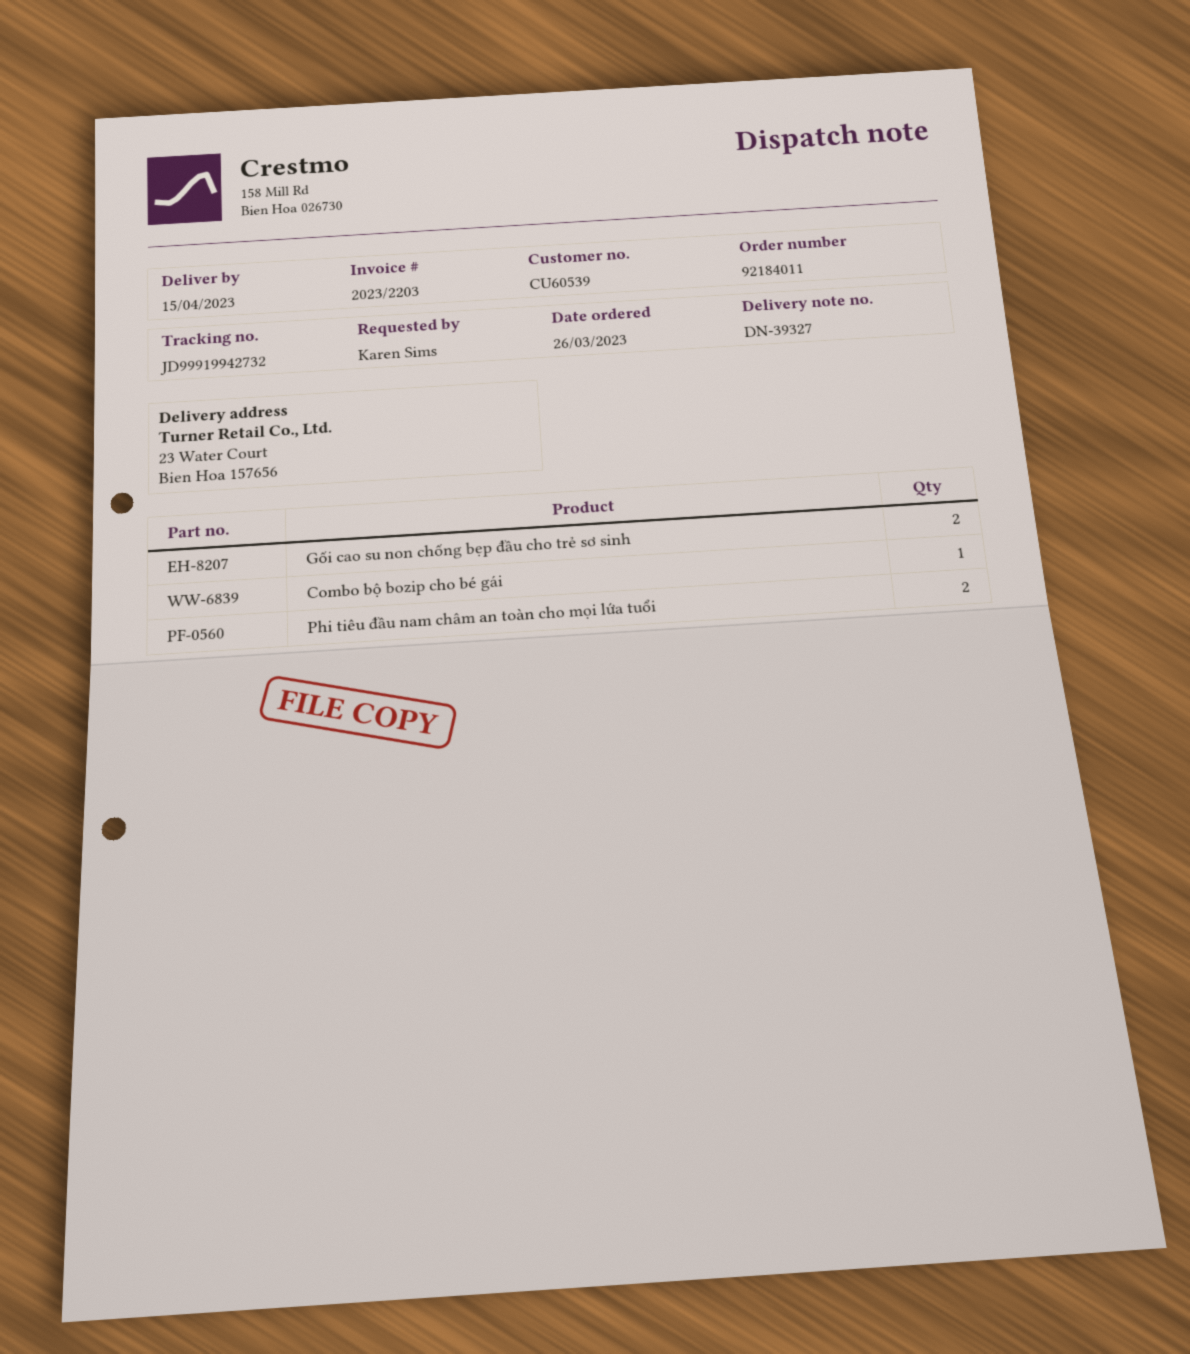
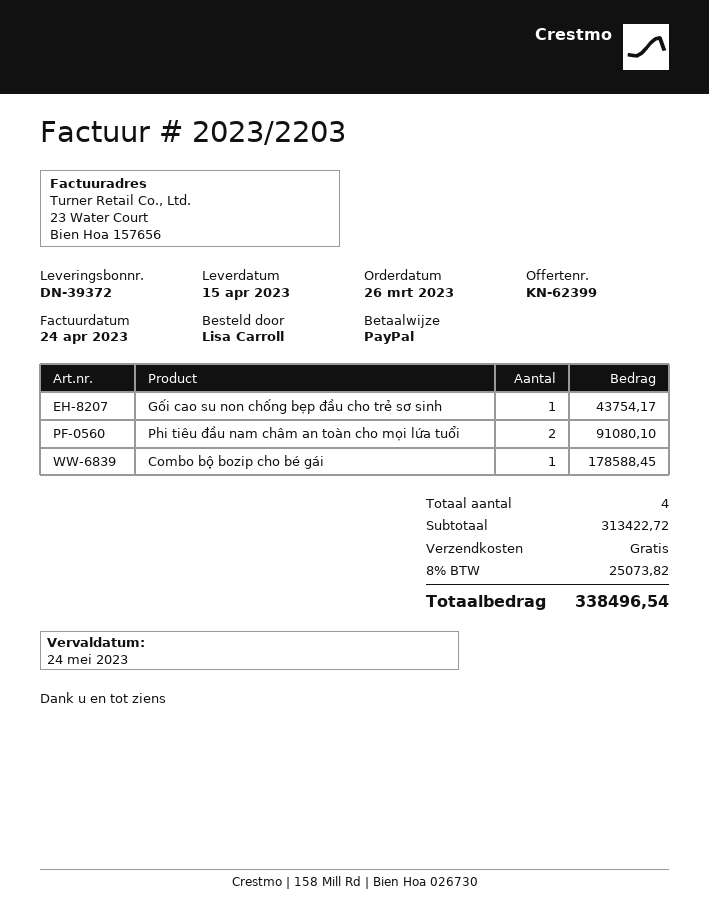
delivery note number: DN-39327 -> DN-39372
ordered by: Karen Sims -> Lisa Carroll
Gối cao su non chống bẹp đầu cho trẻ sơ sinh: 2 -> 1

